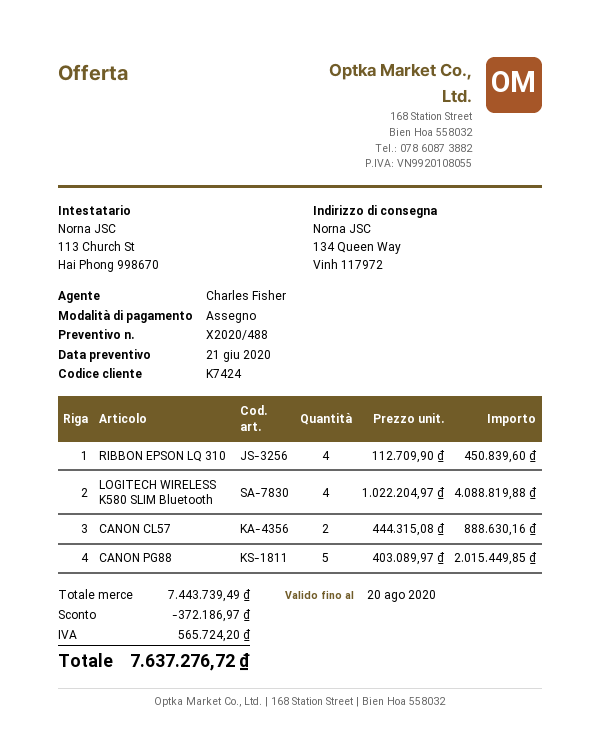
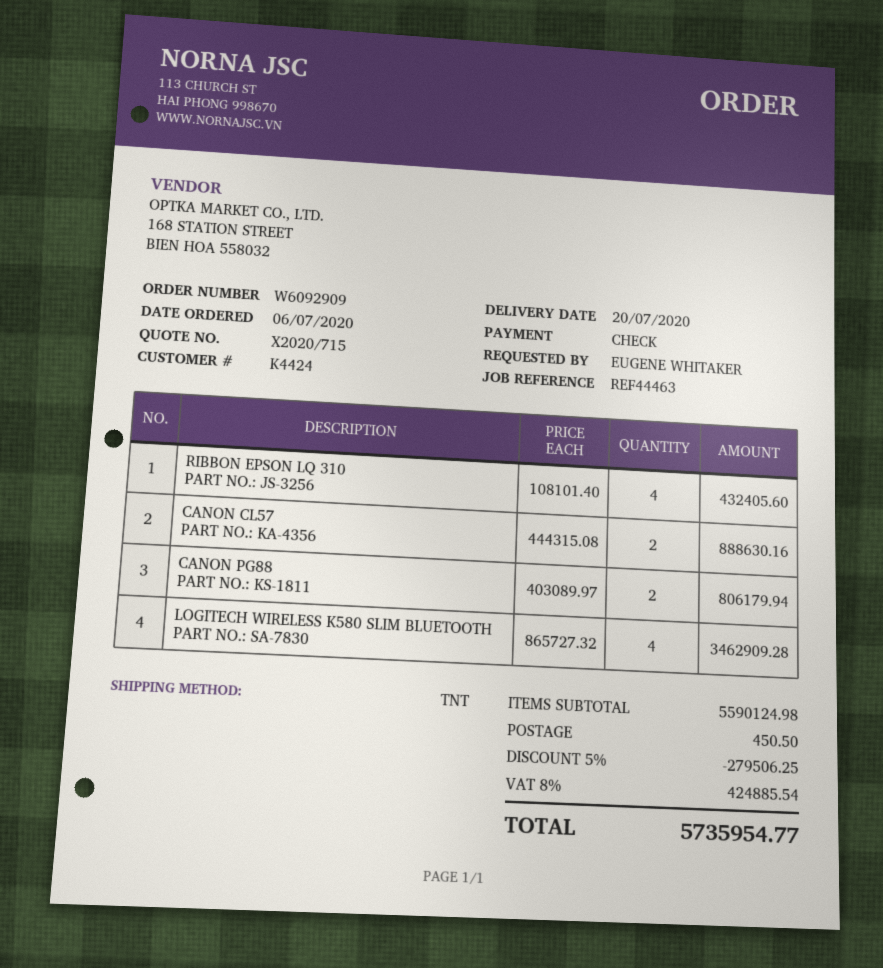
quote number: X2020/488 -> X2020/715
customer number: K7424 -> K4424
RIBBON EPSON LQ 310: 4 x 112709.90 = 450839.60 -> 4 x 108101.40 = 432405.60
LOGITECH WIRELESS K580 SLIM Bluetooth: 4 x 1022204.97 = 4088819.88 -> 4 x 865727.32 = 3462909.28
CANON PG88: 5 x 403089.97 = 2015449.85 -> 2 x 403089.97 = 806179.94
subtotal: 7443739.49 -> 5590124.98
discount: 372186.97 -> 279506.25
shipping: none -> 450.50
tax: 565724.20 -> 424885.54
total: 7637276.72 -> 5735954.77

